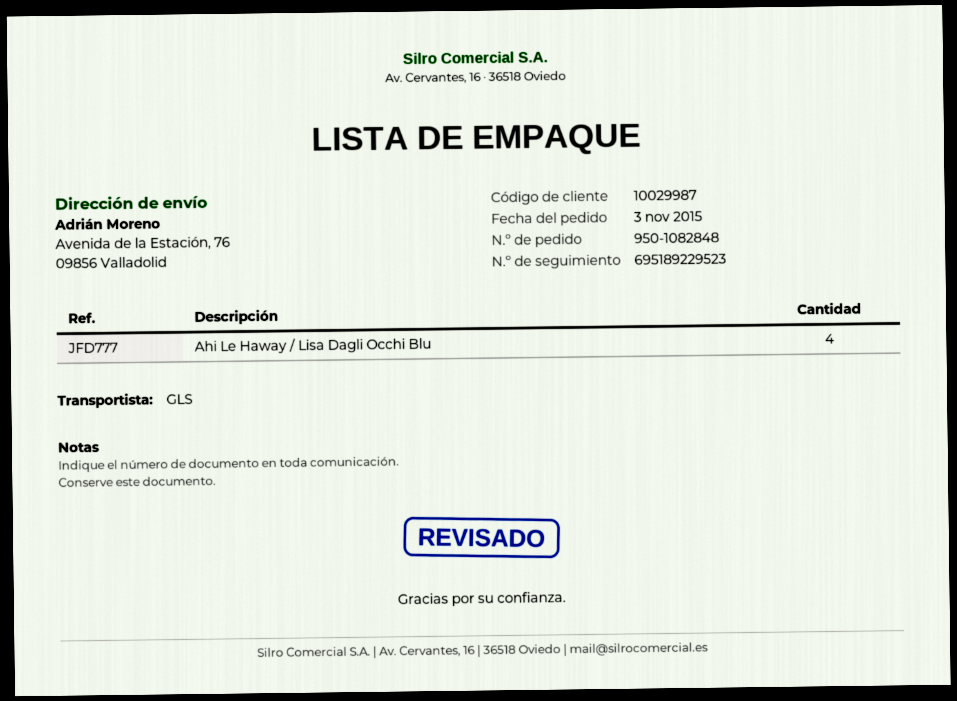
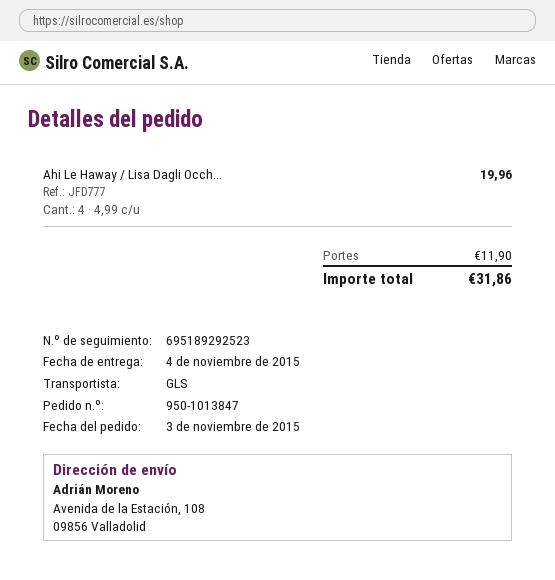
order number: 950-1082848 -> 950-1013847
tracking number: 695189229523 -> 695189292523
ship to: Avenida de la Estación, 76, 09856 Valladolid -> Avenida de la Estación, 108, 09856 Valladolid

